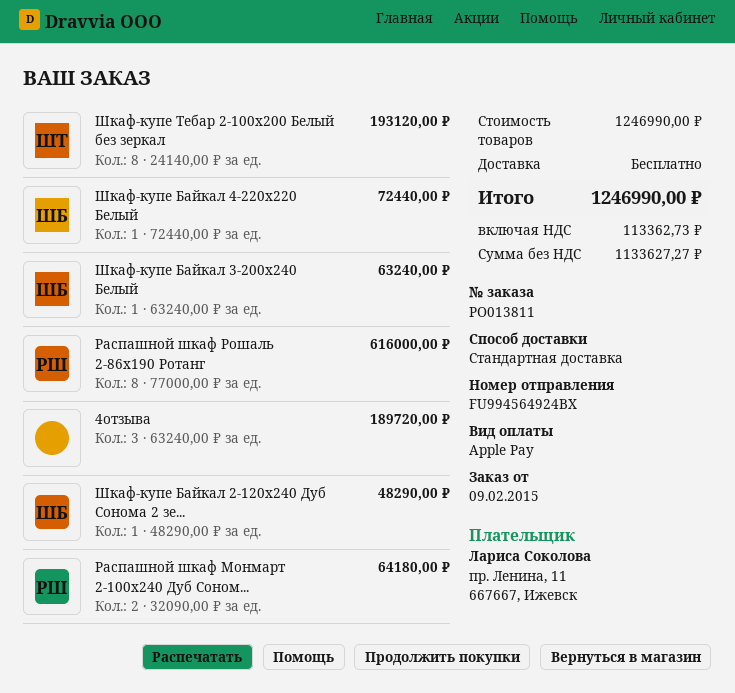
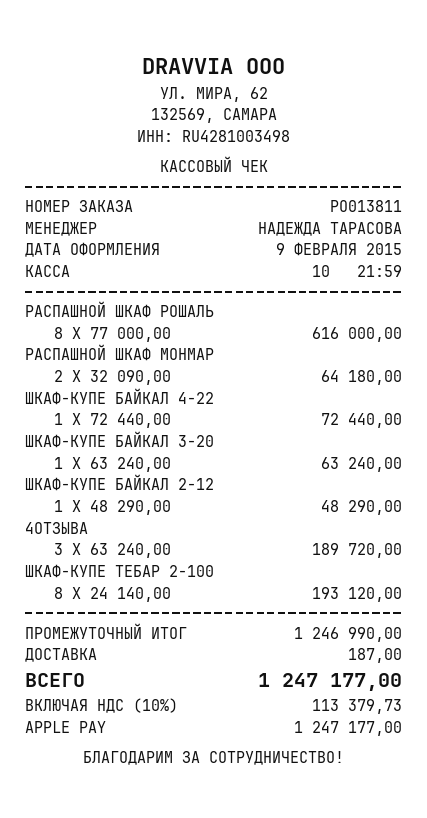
shipping: 0.00 -> 187.00
tax: 113362.73 -> 113379.73
total: 1246990.00 -> 1247177.00

